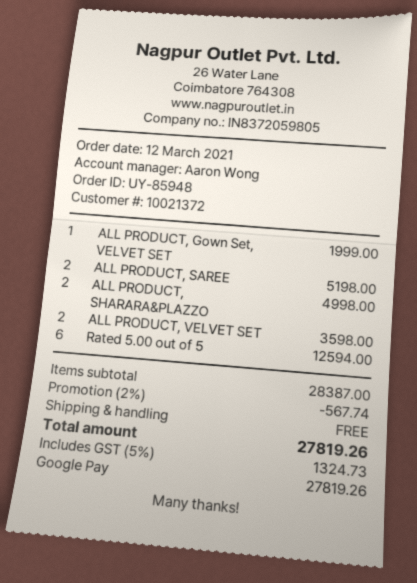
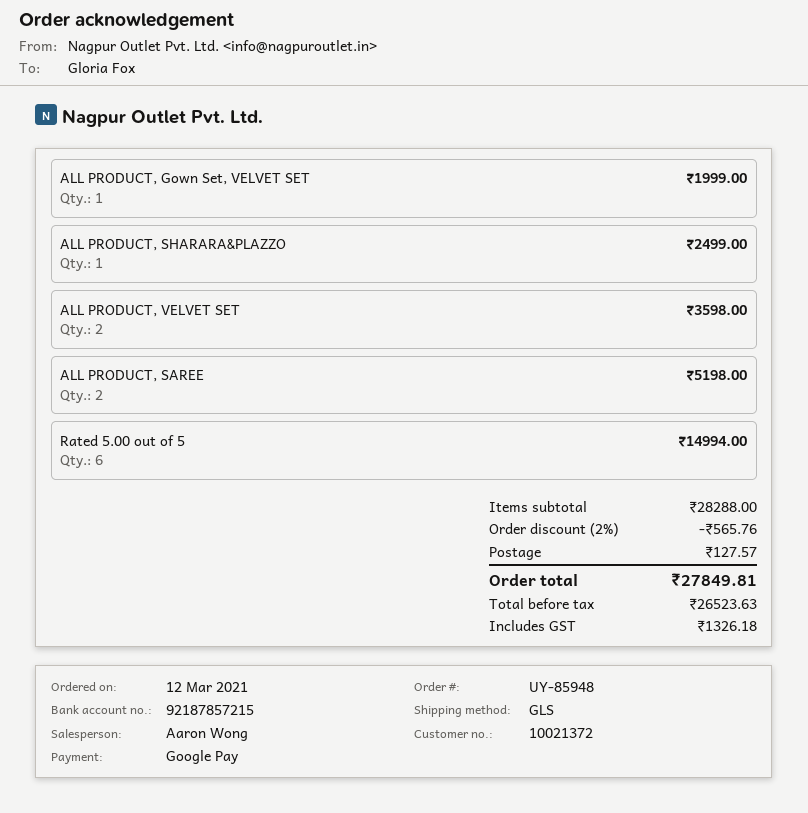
ALL PRODUCT, SHARARA&PLAZZO: 2 for 4998.00 -> 1 for 2499.00
Rated 5.00 out of 5: 6 for 12594.00 -> 6 for 14994.00
subtotal: 28387.00 -> 28288.00
discount: 2% = 567.74 -> 2% = 565.76
shipping: 0.00 -> 127.57
tax: 1324.73 -> 1326.18
total: 27819.26 -> 27849.81

